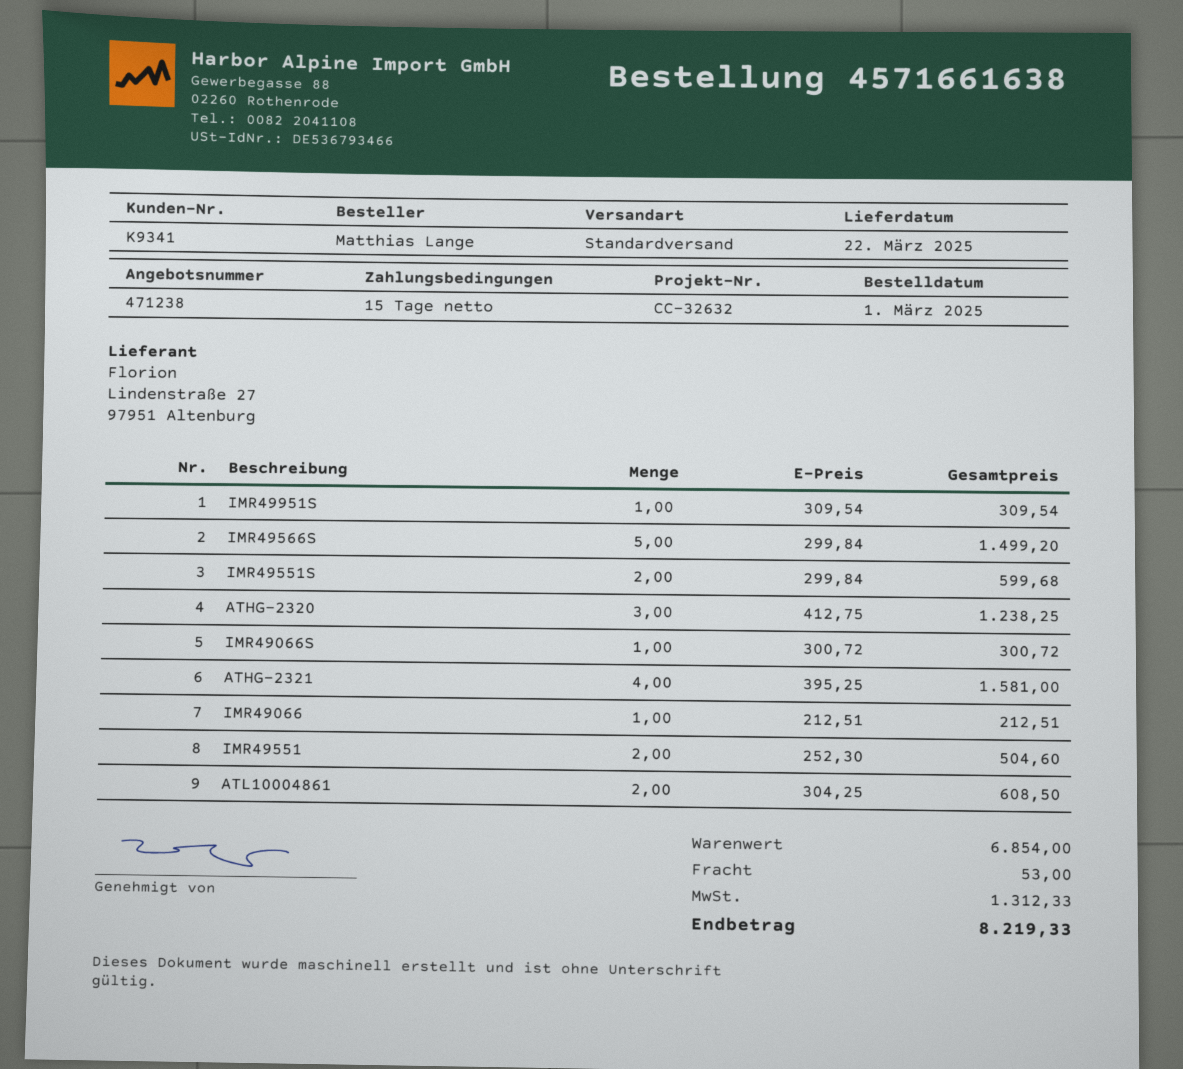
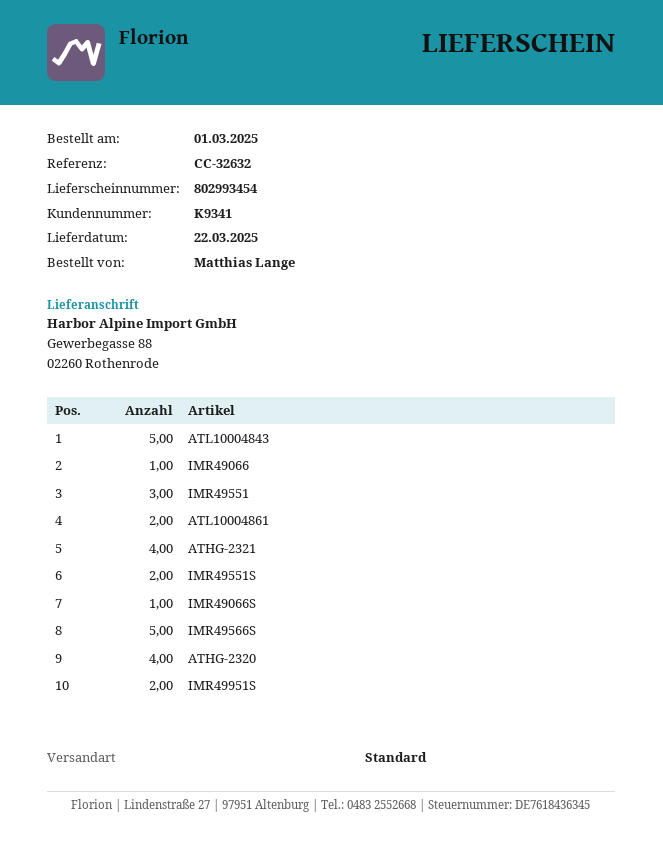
IMR49951S: 1 -> 2
ATHG-2320: 3 -> 4
IMR49551: 2 -> 3
ATL10004843: none -> 5

